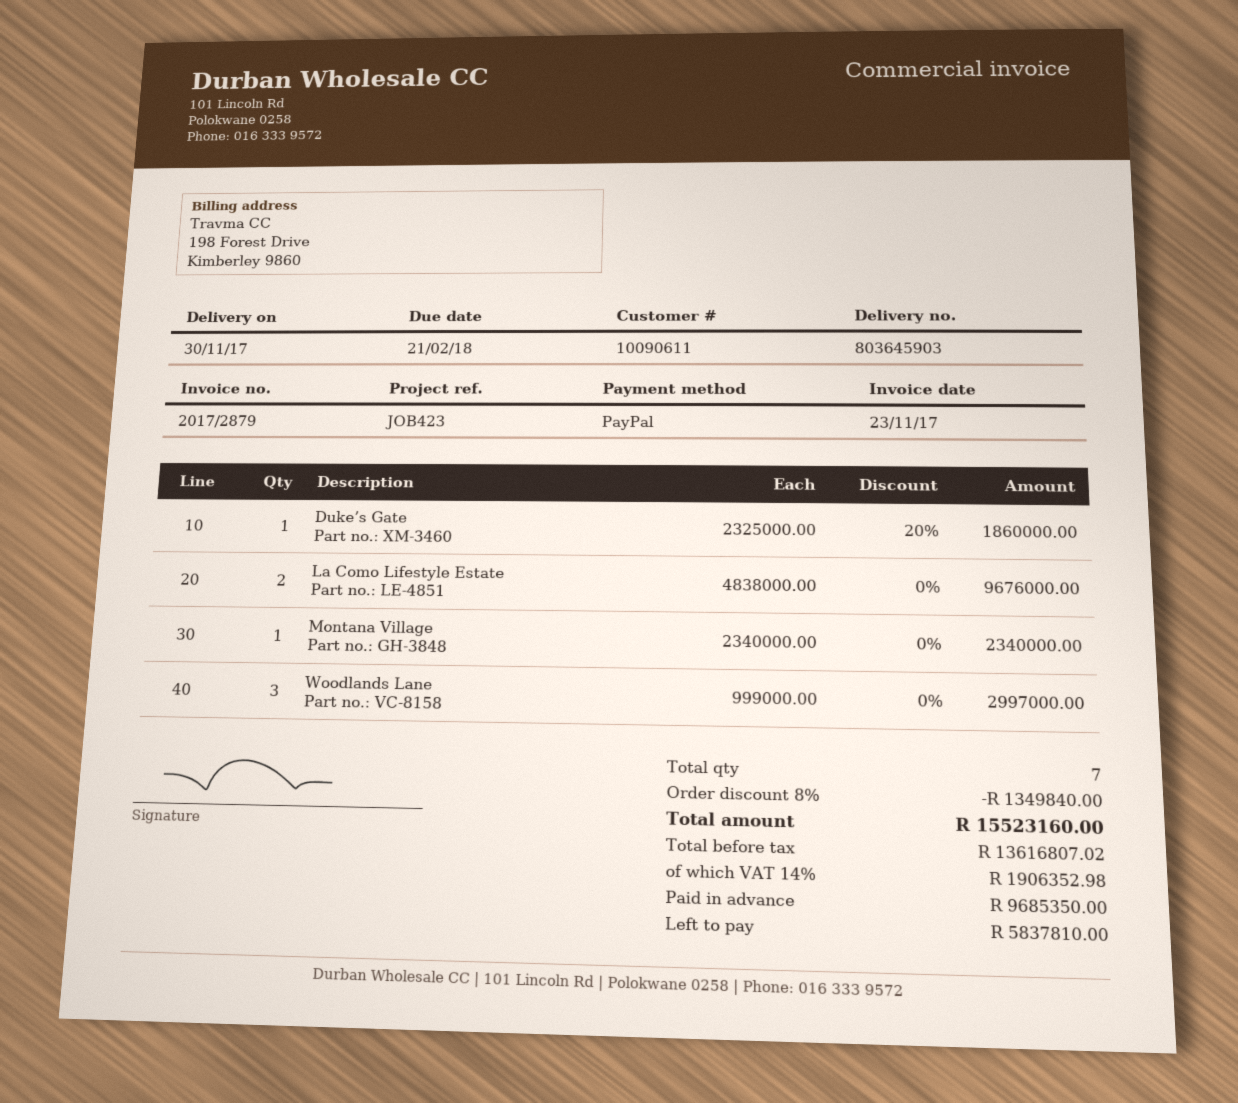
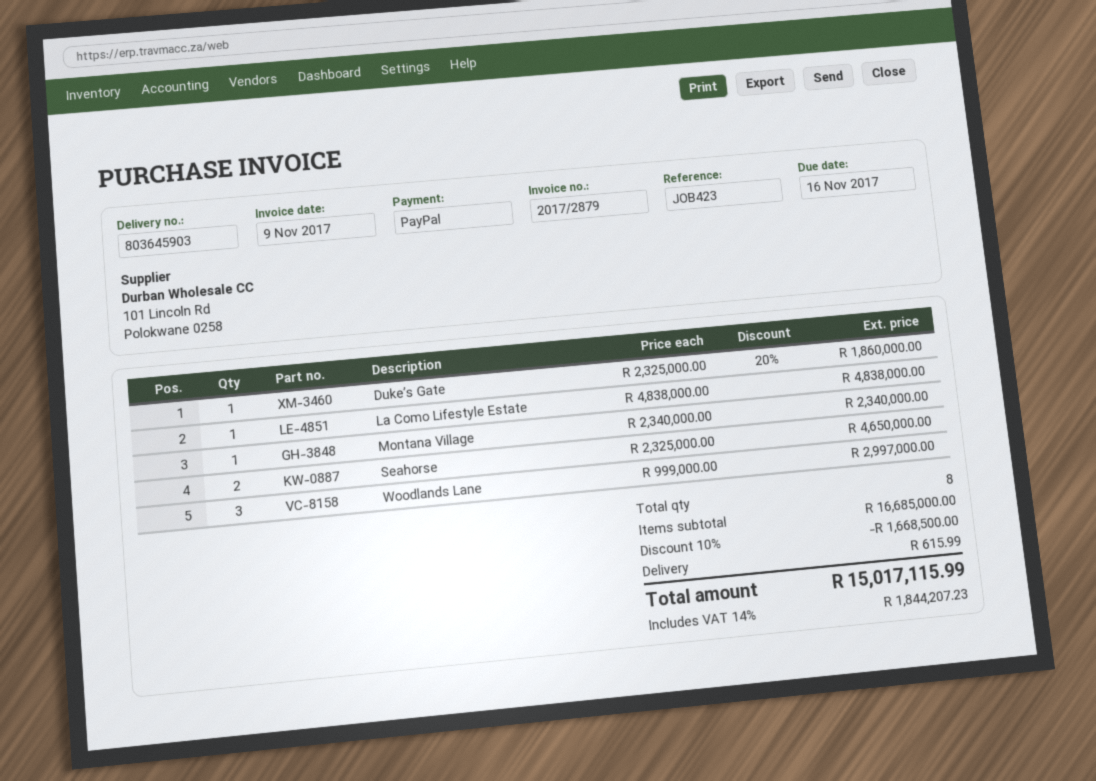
invoice date: 2017-11-23 -> 2017-11-09
due date: 2018-02-21 -> 2017-11-16
La Como Lifestyle Estate: 2 x 4838000.00 = 9676000.00 -> 1 x 4838000.00 = 4838000.00
Seahorse: none -> 2 x 2325000.00 = 4650000.00
total quantity: 7 -> 8
discount: 8% = 1349840.00 -> 10% = 1668500.00
shipping: none -> 615.99
tax: 14% = 1906352.98 -> 14% = 1844207.23
total: 15523160.00 -> 15017115.99

